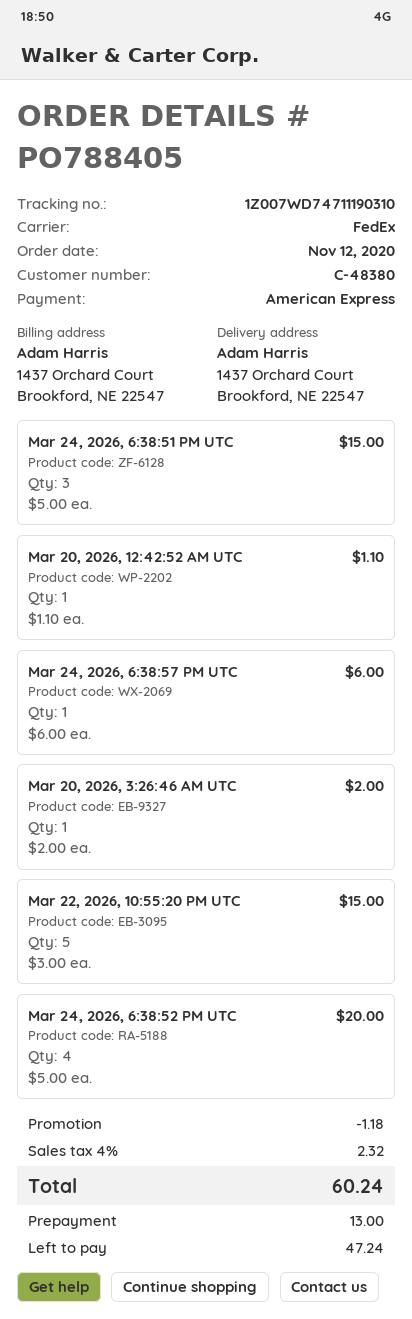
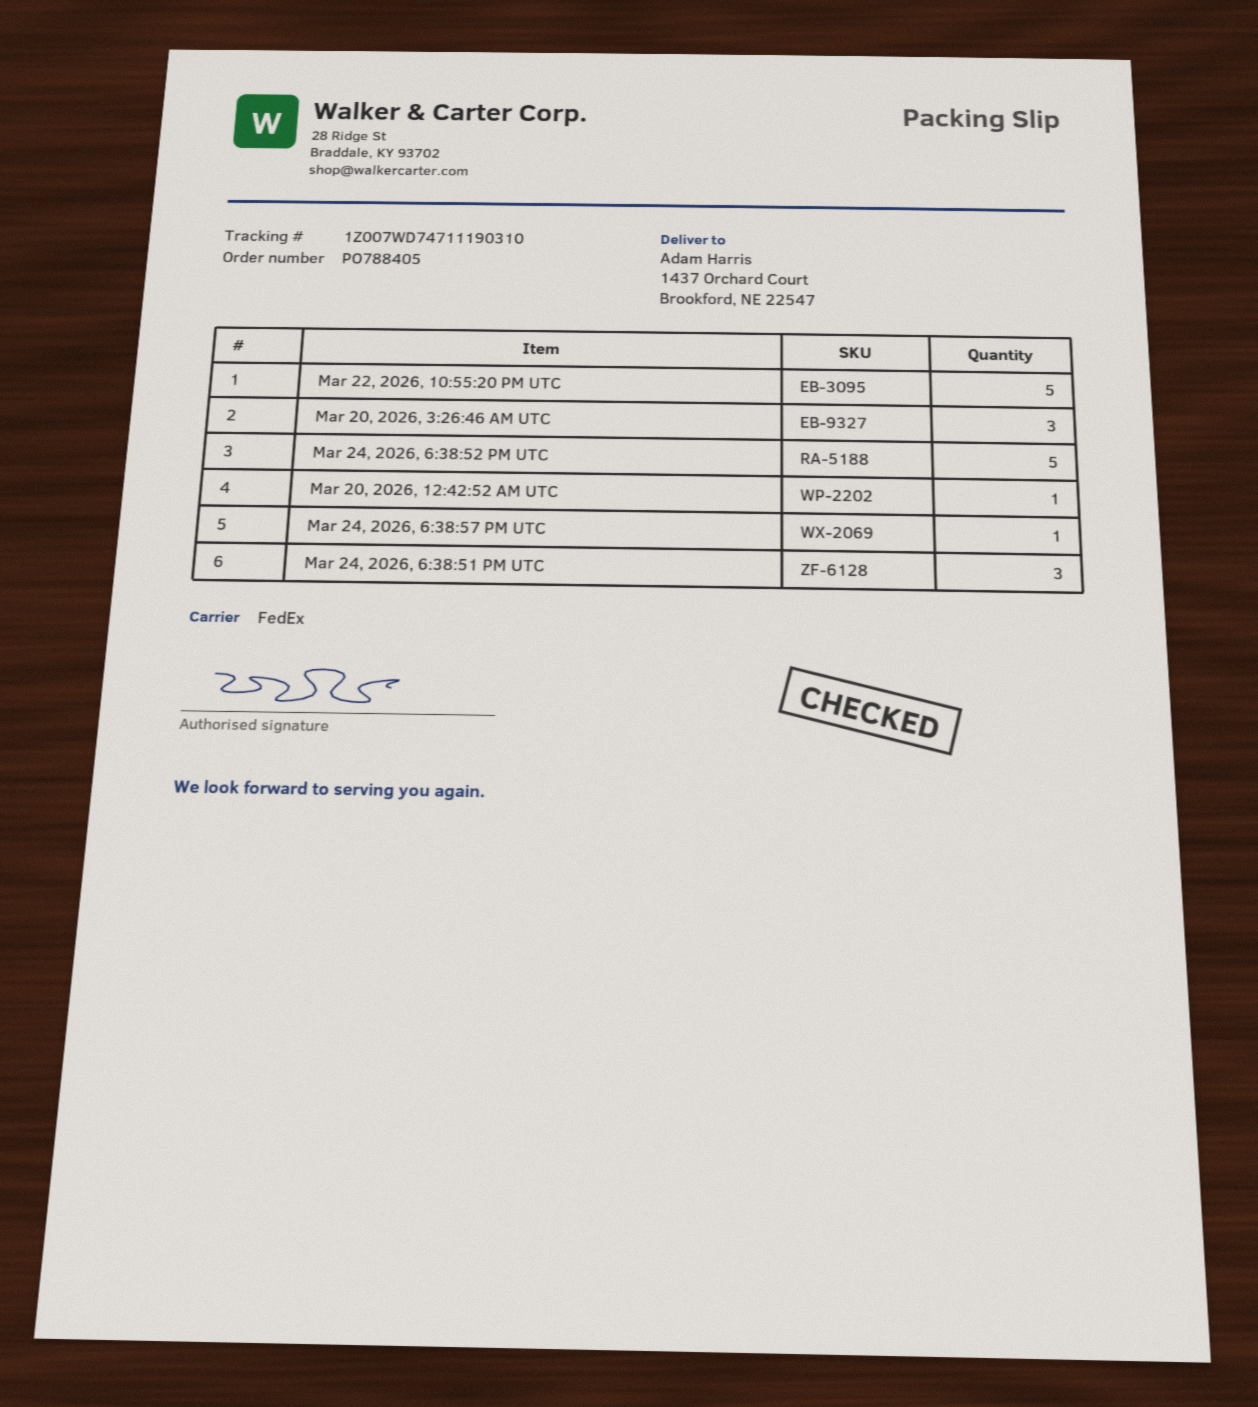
Mar 20, 2026, 3:26:46 AM UTC: 1 -> 3
Mar 24, 2026, 6:38:52 PM UTC: 4 -> 5

